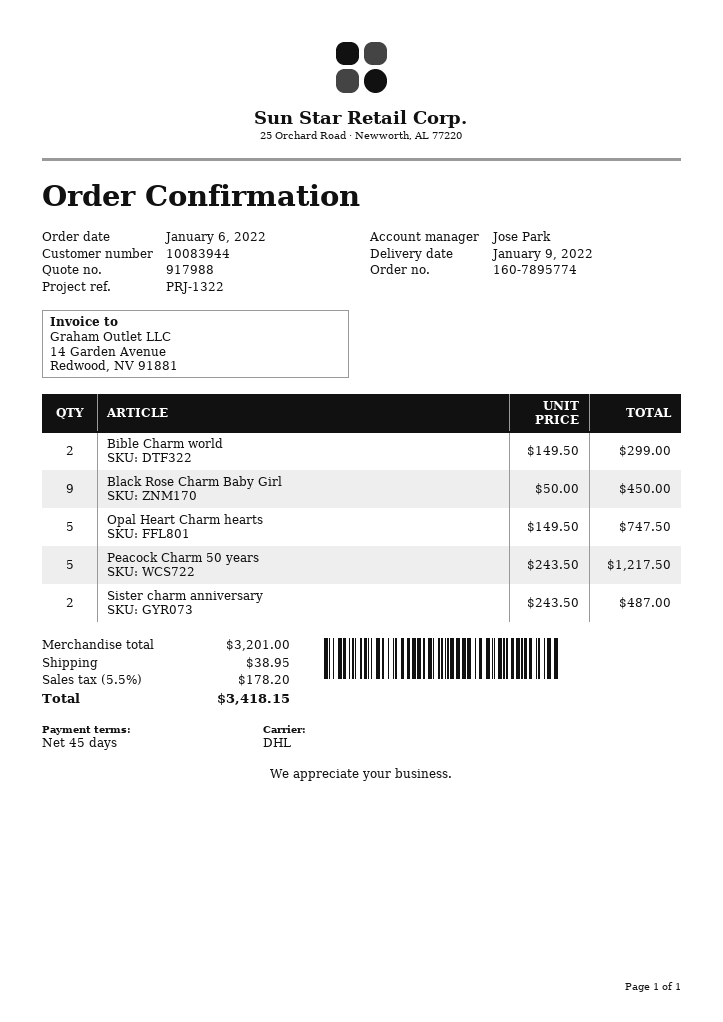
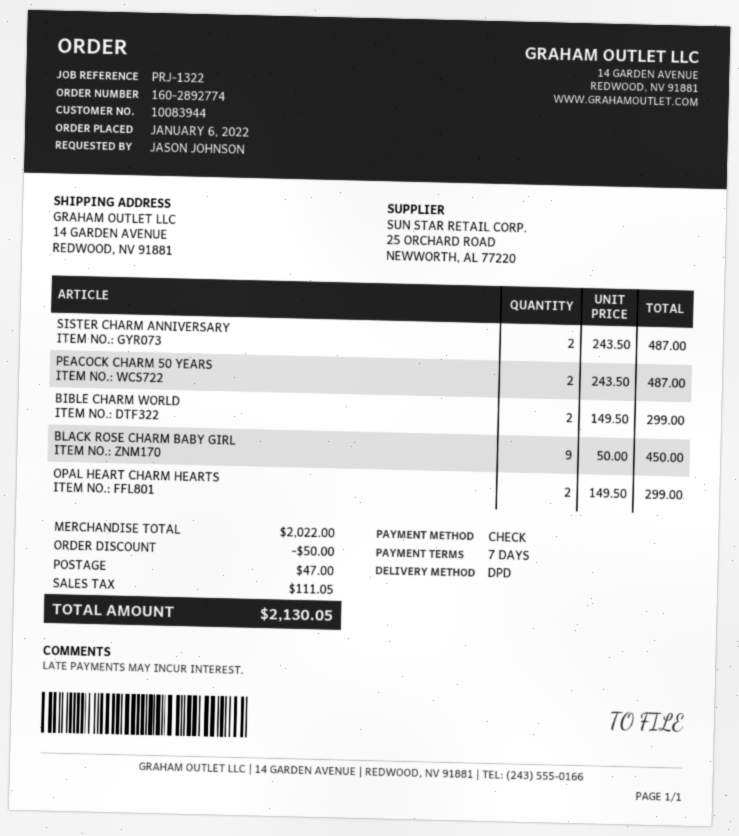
order number: 160-7895774 -> 160-2892774
payment terms: 45 days -> 7 days
shipping method: DHL -> DPD
Opal Heart Charm hearts: 5 x 149.50 = 747.50 -> 2 x 149.50 = 299.00
Peacock Charm 50 years: 5 x 243.50 = 1217.50 -> 2 x 243.50 = 487.00
subtotal: 3201.00 -> 2022.00
discount: none -> 50.00
shipping: 38.95 -> 47.00
tax: 178.20 -> 111.05
total: 3418.15 -> 2130.05

